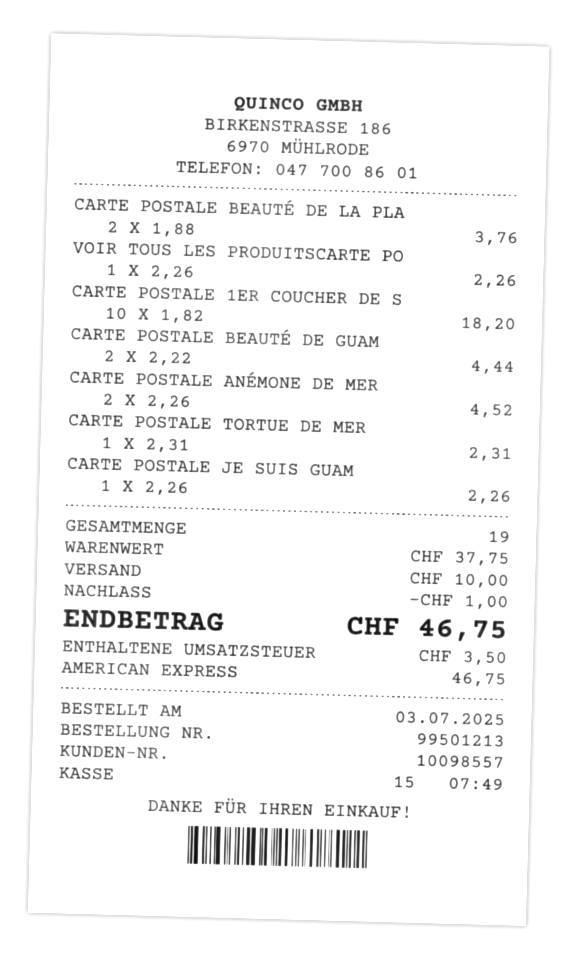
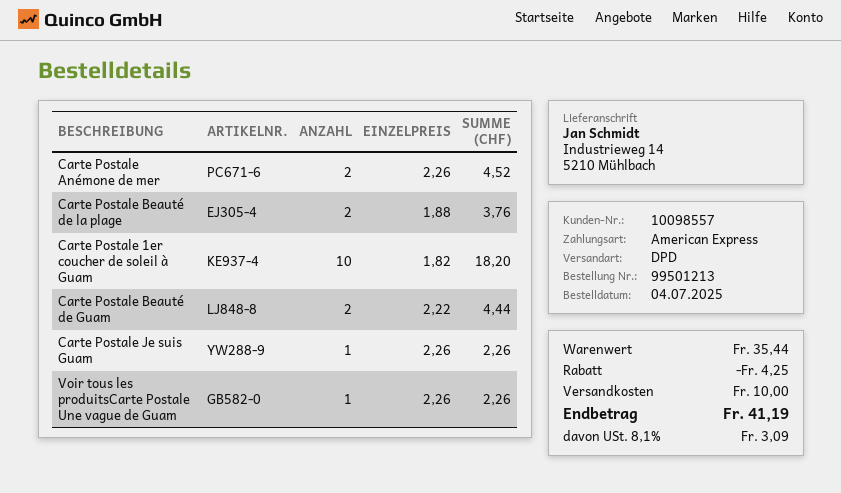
order date: 2025-07-03 -> 2025-07-04
CARTE POSTALE TORTUE DE MER: 1 x 2.31 = 2.31 -> none
subtotal: 37.75 -> 35.44
discount: 1.00 -> 4.25
tax: 3.50 -> 3.09
total: 46.75 -> 41.19

